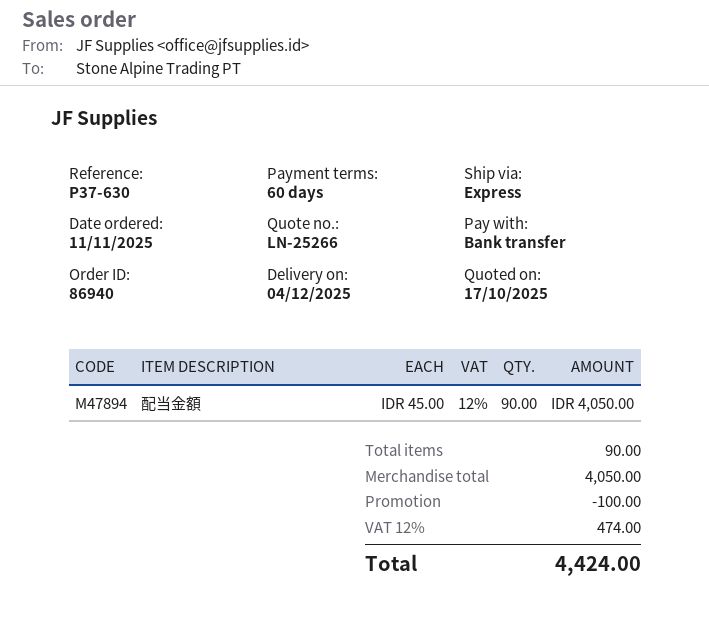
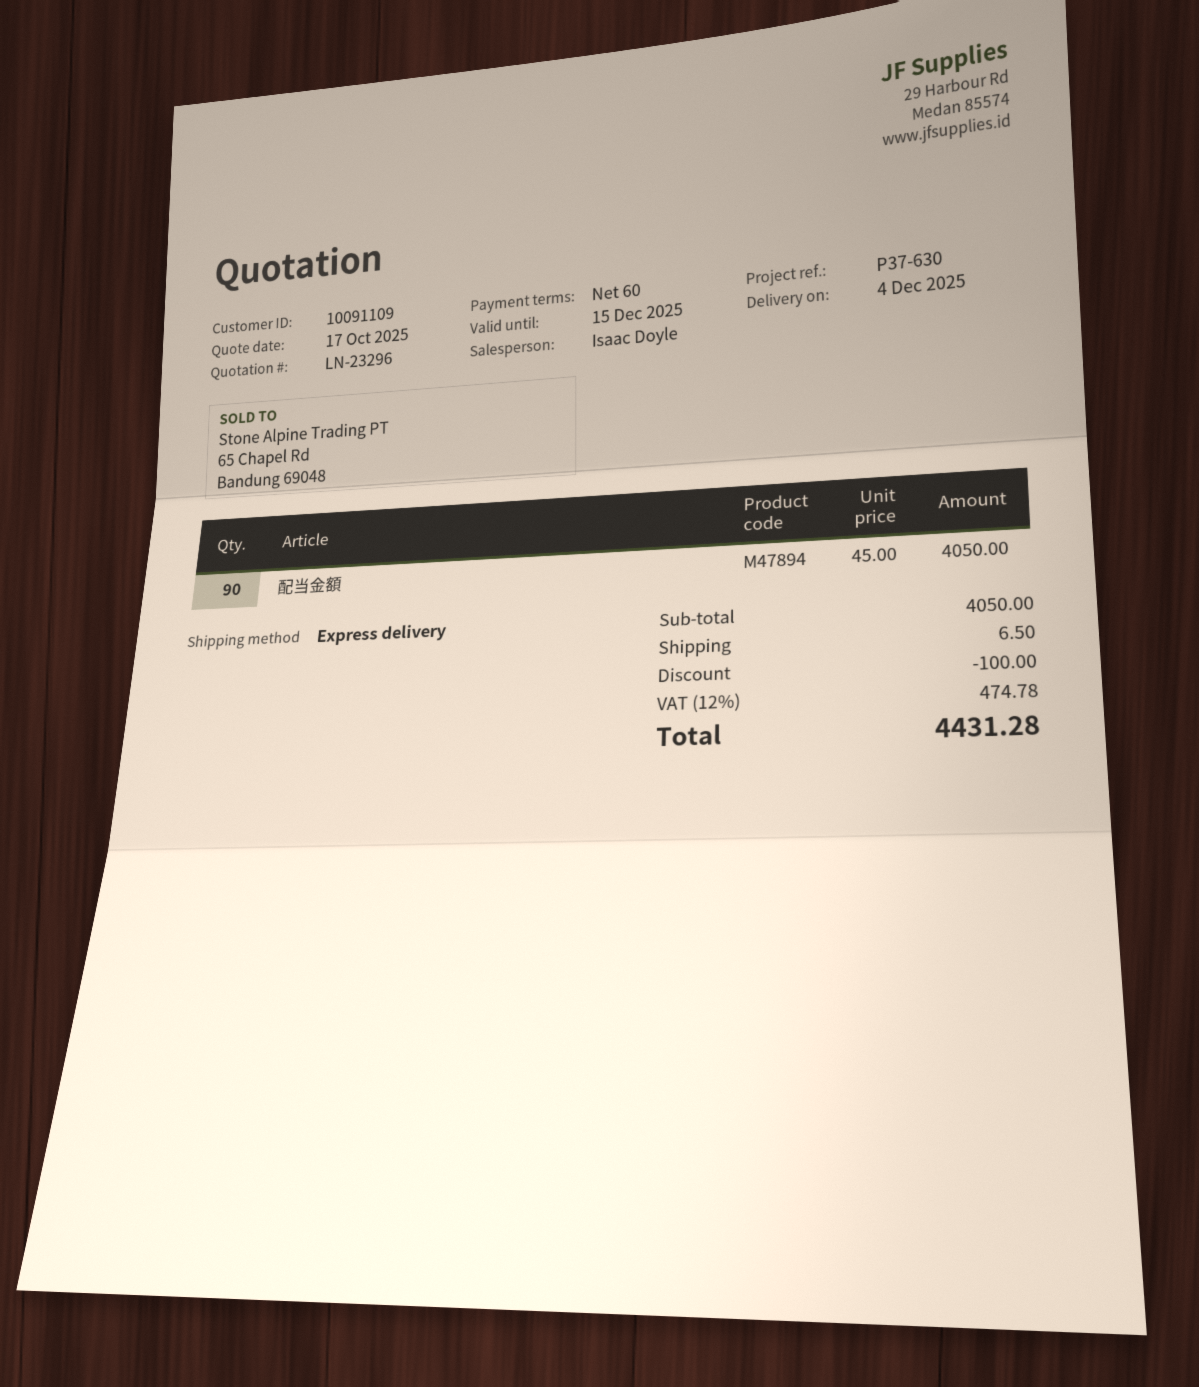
quote number: LN-25266 -> LN-23296
shipping: none -> 6.50
tax: 12% = 474.00 -> 12% = 474.78
total: 4424.00 -> 4431.28

